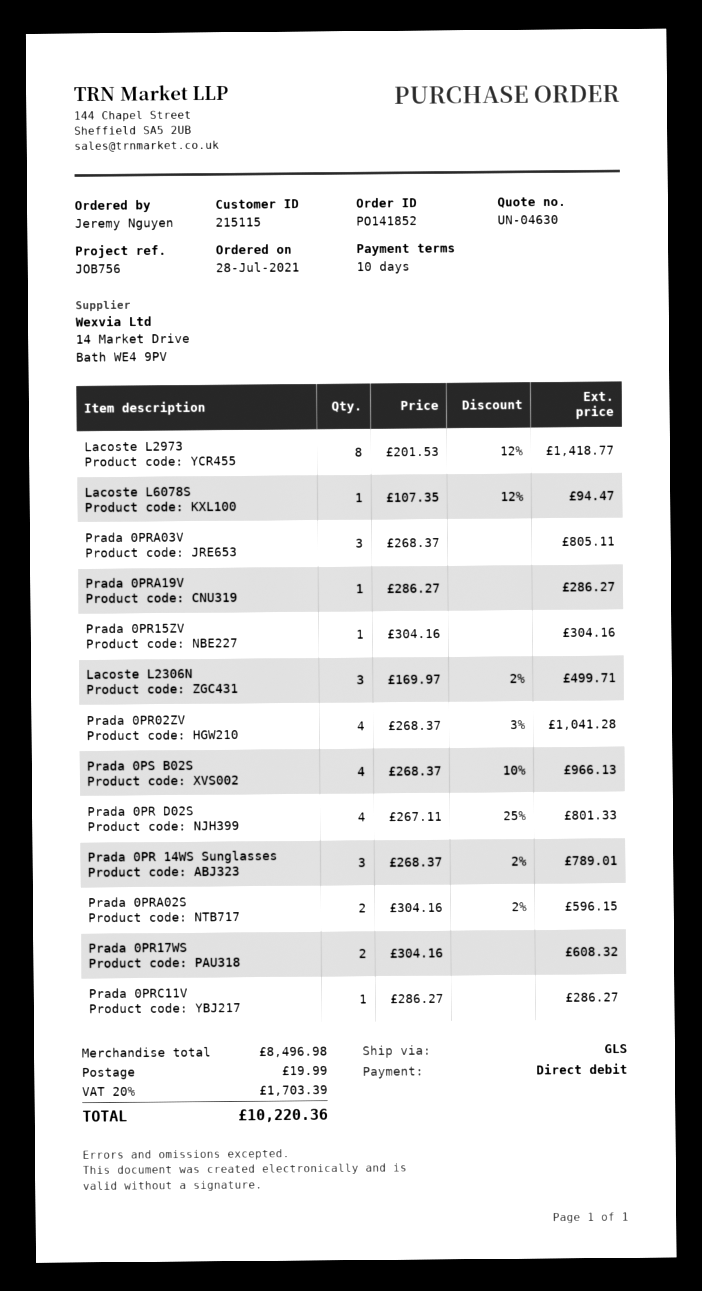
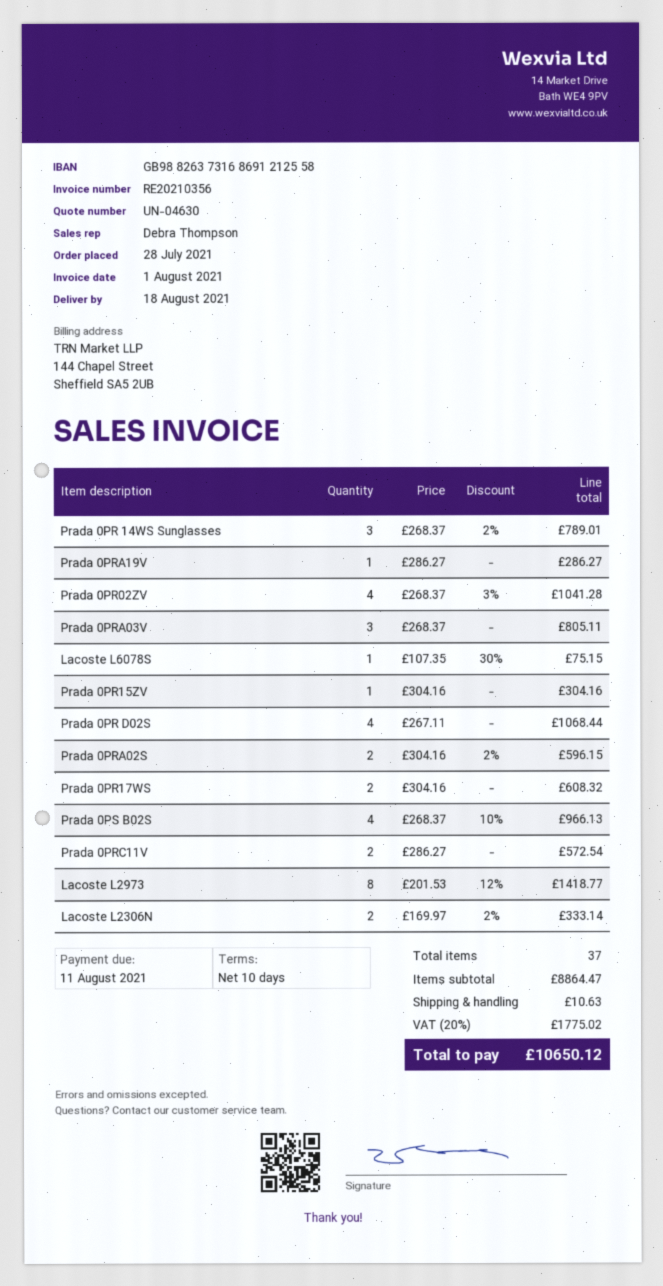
Lacoste L6078S: 1 x 107.35 - 12% = 94.47 -> 1 x 107.35 - 30% = 75.15
Lacoste L2306N: 3 x 169.97 - 2% = 499.71 -> 2 x 169.97 - 2% = 333.14
Prada 0PR D02S: 4 x 267.11 - 25% = 801.33 -> 4 x 267.11 = 1068.44
Prada 0PRC11V: 1 x 286.27 = 286.27 -> 2 x 286.27 = 572.54
subtotal: 8496.98 -> 8864.47
shipping: 19.99 -> 10.63
tax: 20% = 1703.39 -> 20% = 1775.02
total: 10220.36 -> 10650.12

